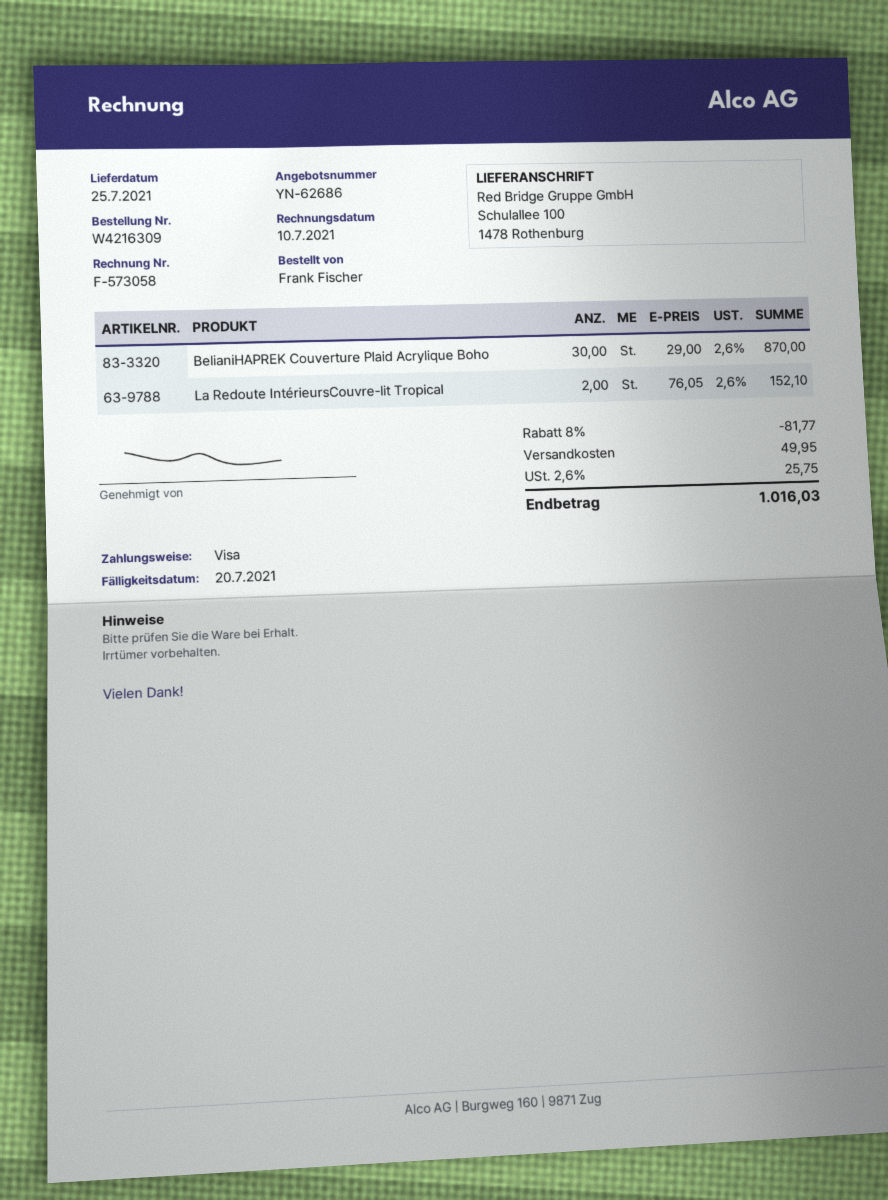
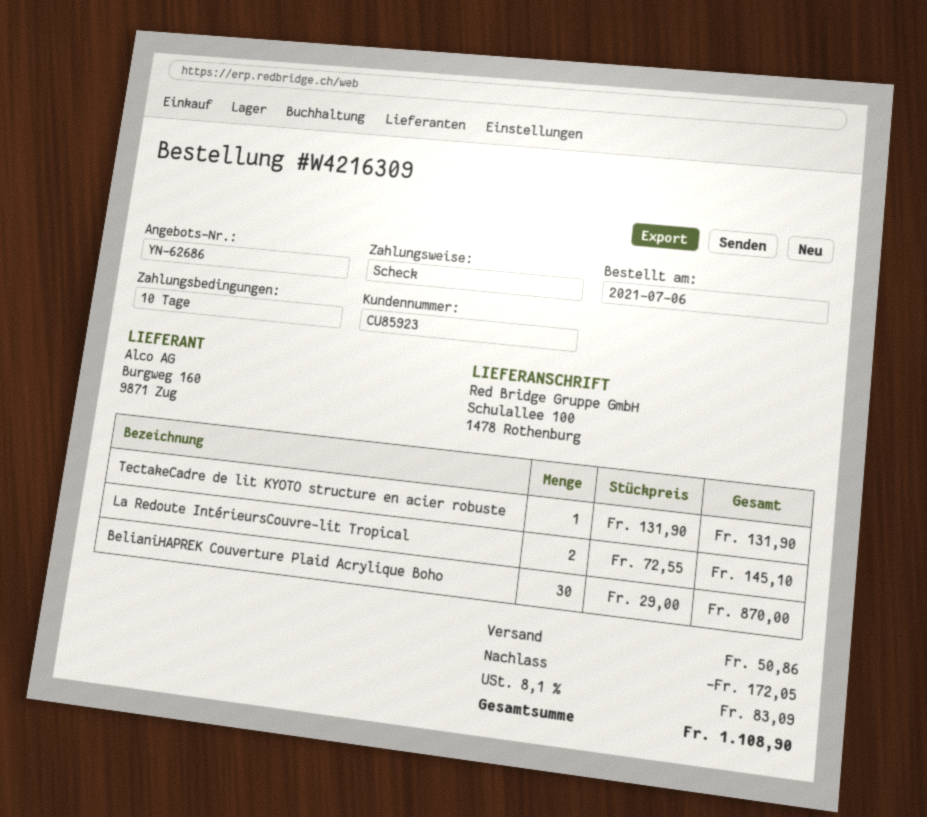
payment method: Visa -> cheque
La Redoute IntérieursCouvre-lit Tropical: 2 x 76.05 = 152.10 -> 2 x 72.55 = 145.10
TectakeCadre de lit KYOTO structure en acier robuste: none -> 1 x 131.90 = 131.90
discount: 81.77 -> 172.05
shipping: 49.95 -> 50.86
tax: 2.6% = 25.75 -> 8.1% = 83.09
total: 1016.03 -> 1108.90

